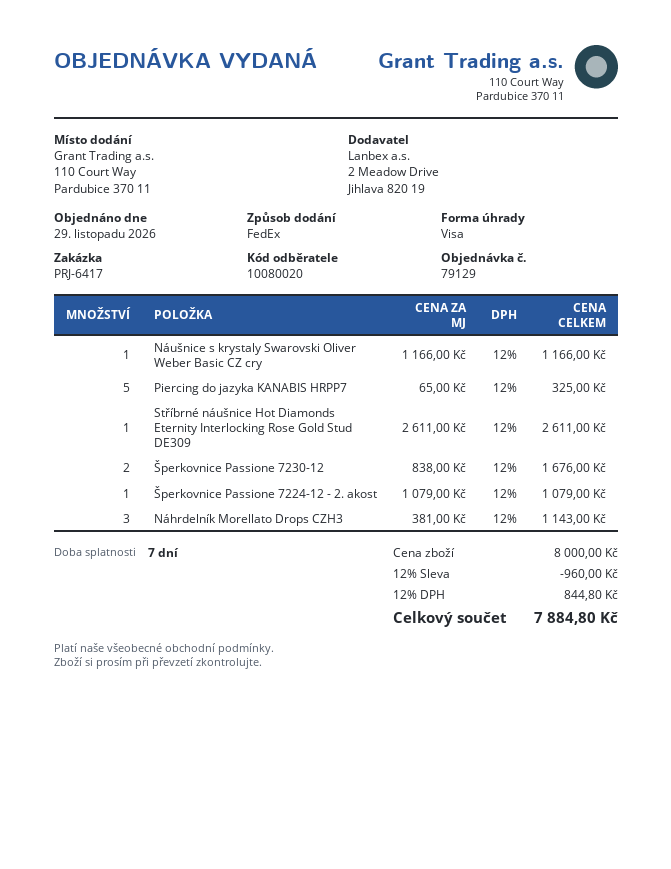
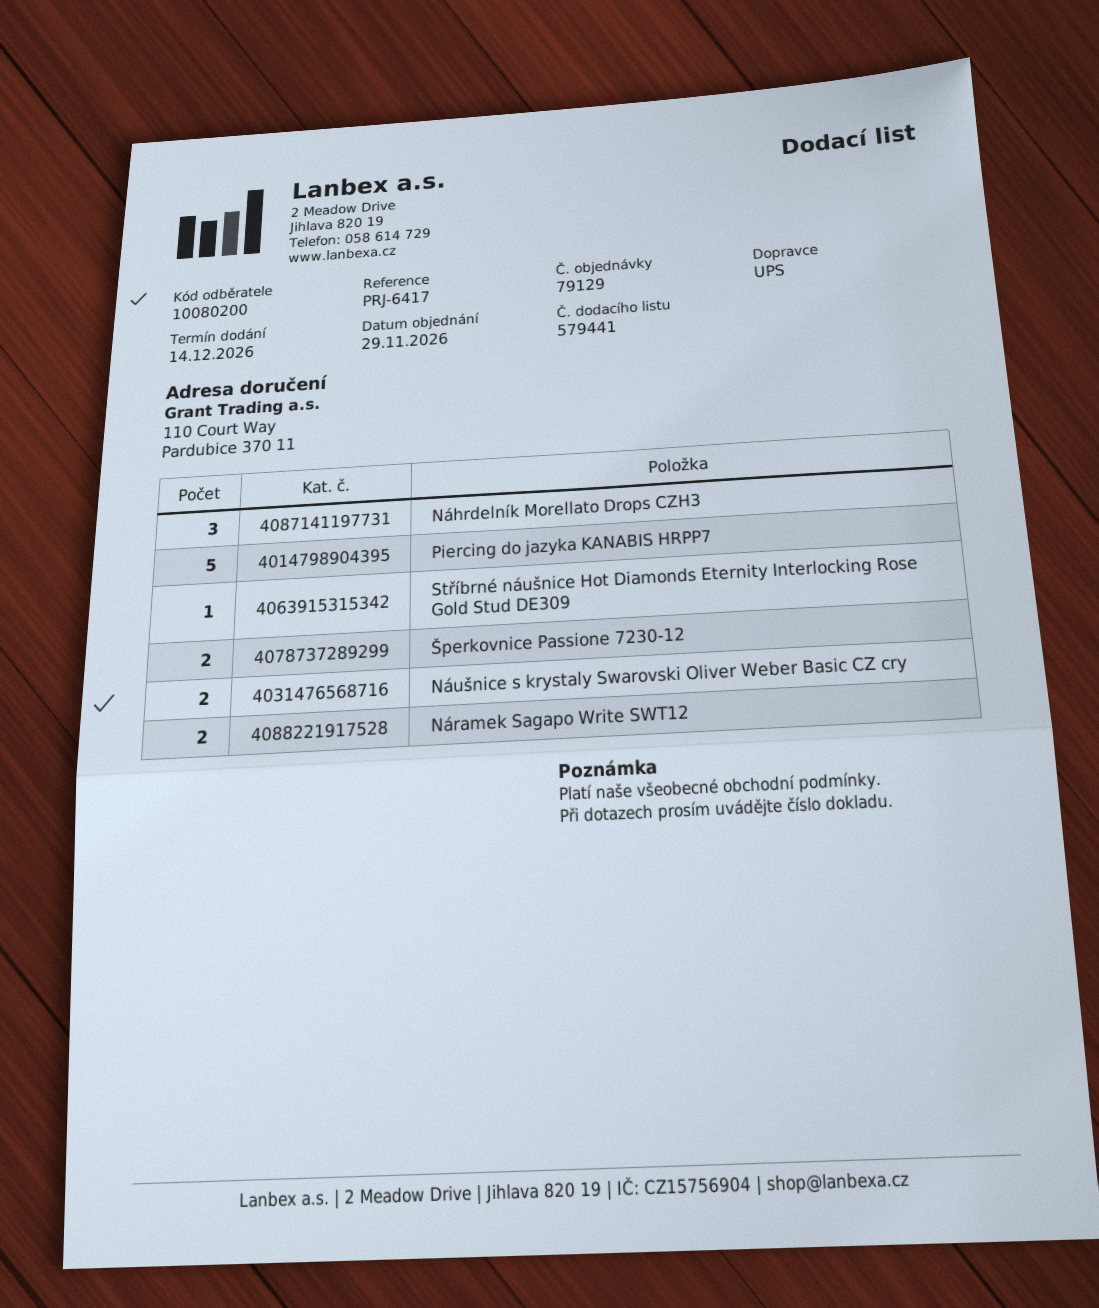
customer number: 10080020 -> 10080200
shipping method: FedEx -> UPS
Náušnice s krystaly Swarovski Oliver Weber Basic CZ cry: 1 -> 2
Šperkovnice Passione 7224-12 - 2. akost: 1 -> none
Náramek Sagapo Write SWT12: none -> 2

